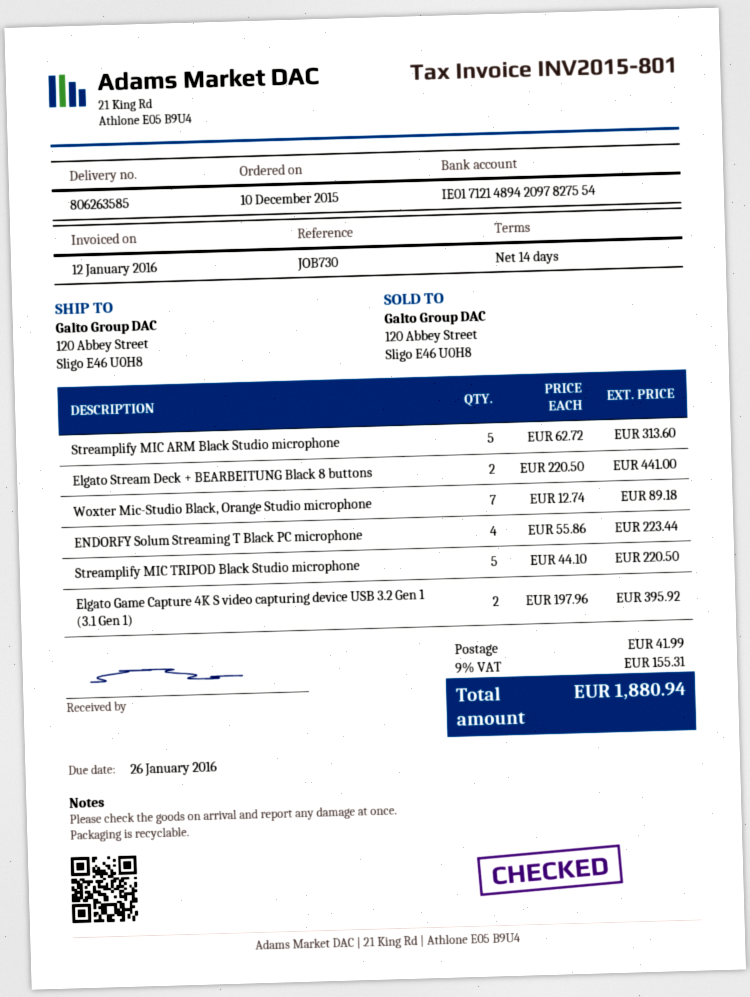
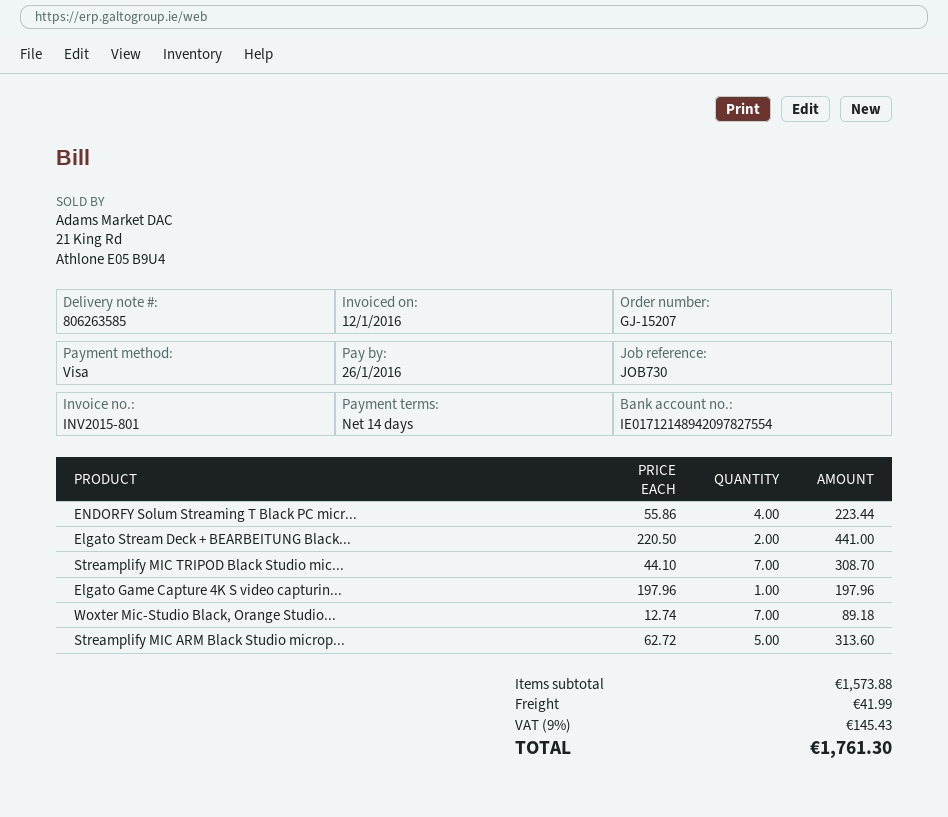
Streamplify MIC TRIPOD Black Studio microphone: 5 x 44.10 = 220.50 -> 7 x 44.10 = 308.70
Elgato Game Capture 4K S video capturing device USB 3.2 Gen 1 (3.1 Gen 1): 2 x 197.96 = 395.92 -> 1 x 197.96 = 197.96
tax: 9% = 155.31 -> 9% = 145.43
total: 1880.94 -> 1761.30

